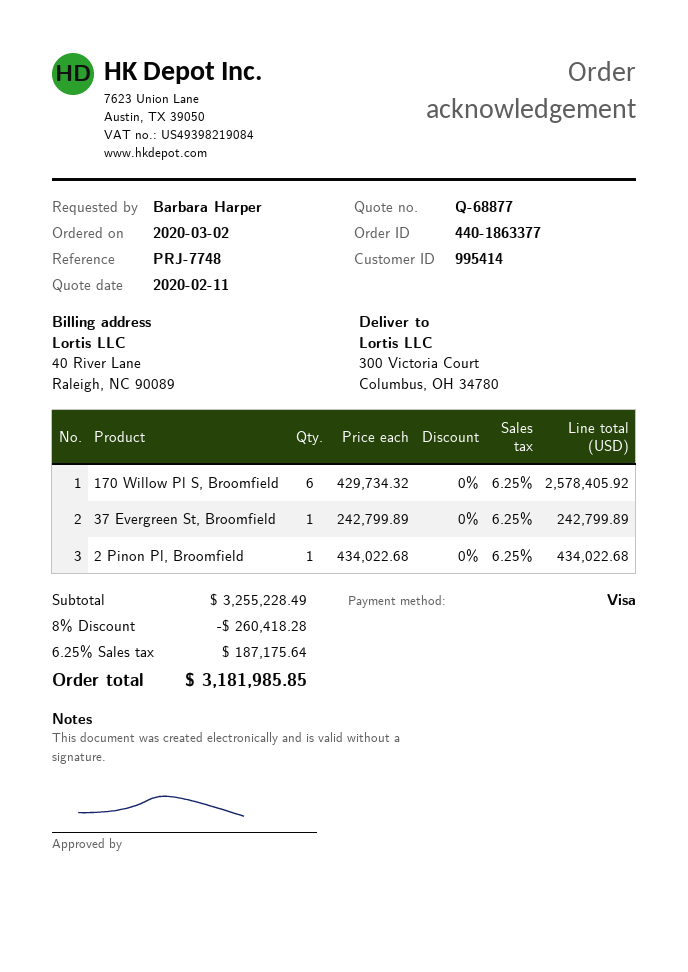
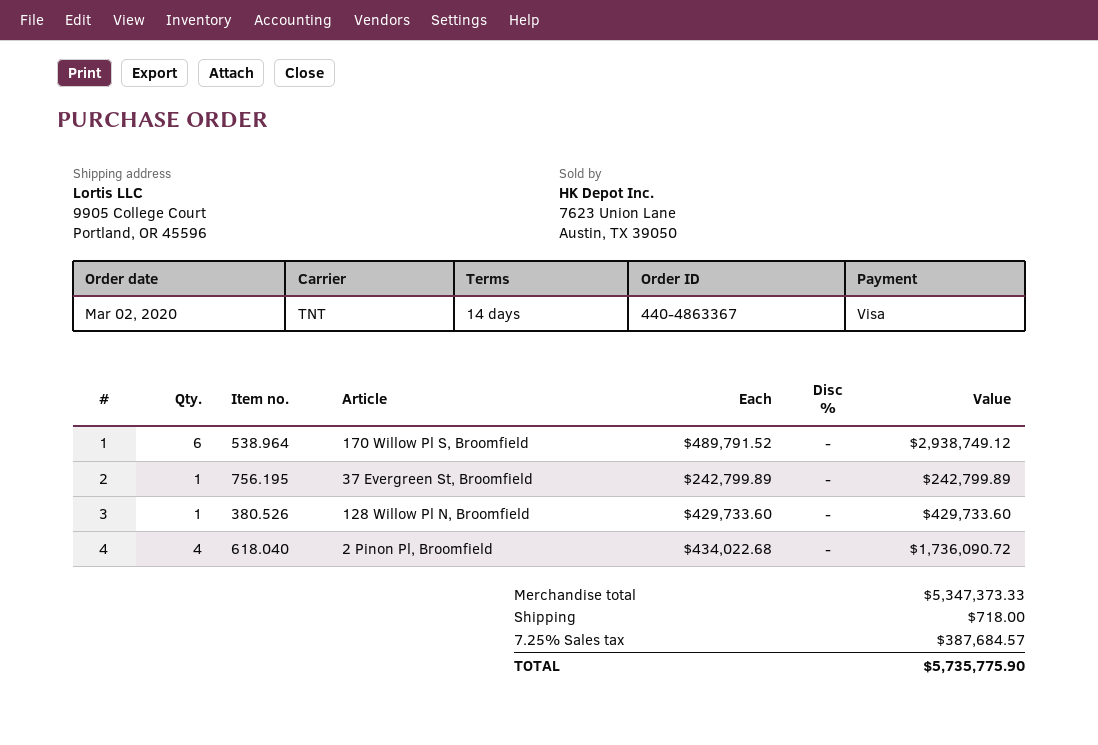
order number: 440-1863377 -> 440-4863367
ship to: 300 Victoria Court, Columbus, OH 34780 -> 9905 College Court, Portland, OR 45596
170 Willow Pl S, Broomfield: 6 x 429734.32 = 2578405.92 -> 6 x 489791.52 = 2938749.12
2 Pinon Pl, Broomfield: 1 x 434022.68 = 434022.68 -> 4 x 434022.68 = 1736090.72
128 Willow Pl N, Broomfield: none -> 1 x 429733.60 = 429733.60
subtotal: 3255228.49 -> 5347373.33
discount: 8% = 260418.28 -> none
shipping: none -> 718.00
tax: 6.25% = 187175.64 -> 7.25% = 387684.57
total: 3181985.85 -> 5735775.90

